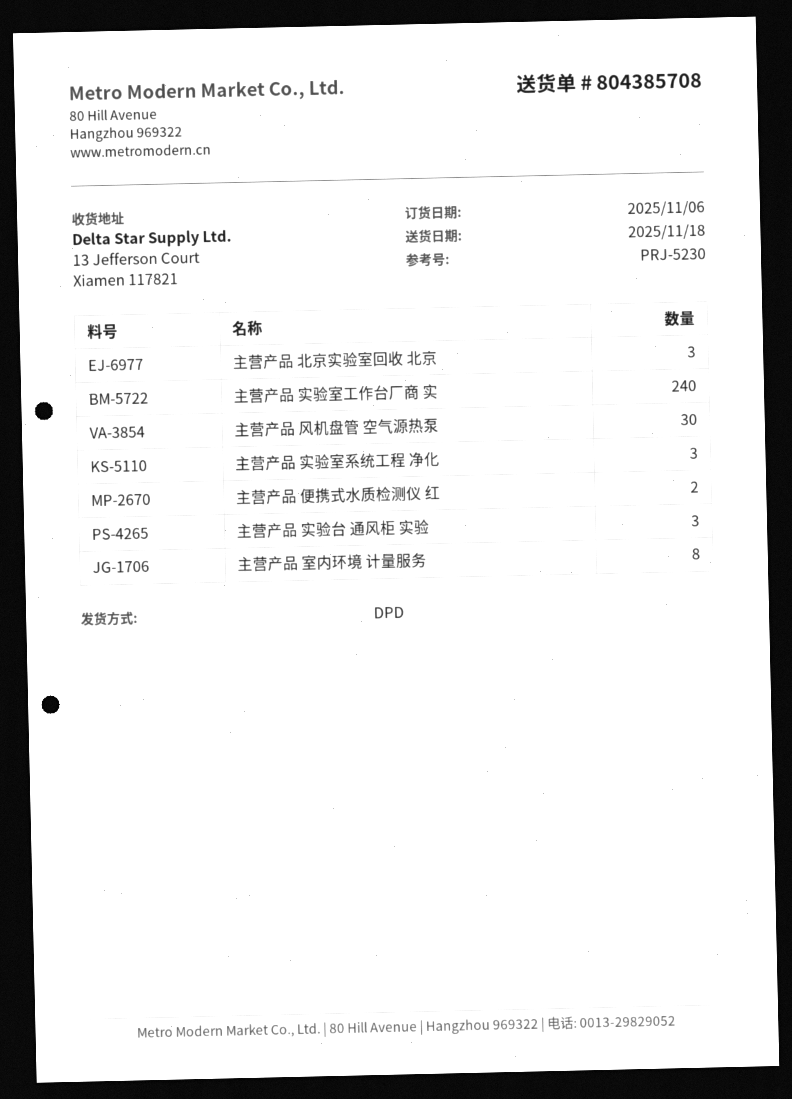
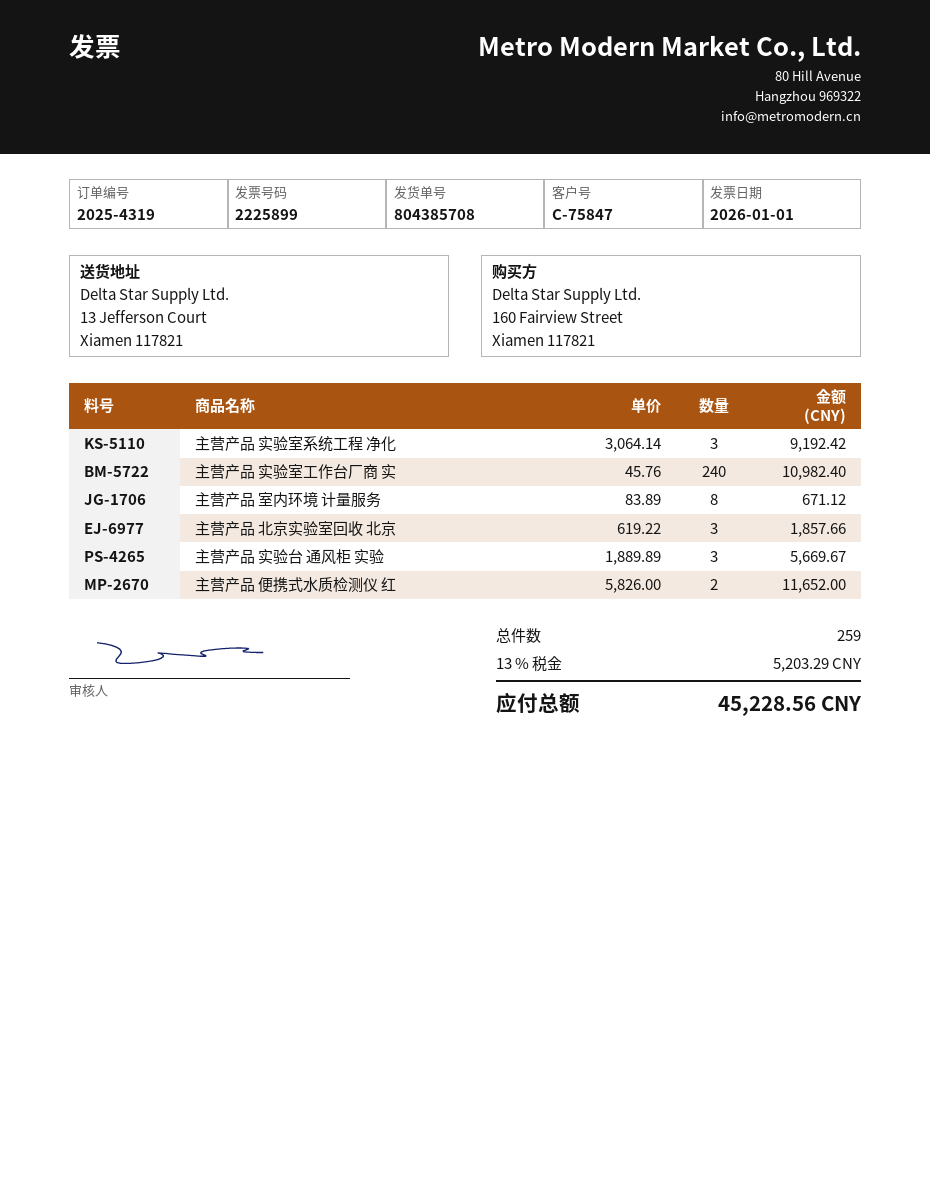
主营产品 风机盘管 空气源热泵: 30 -> none

